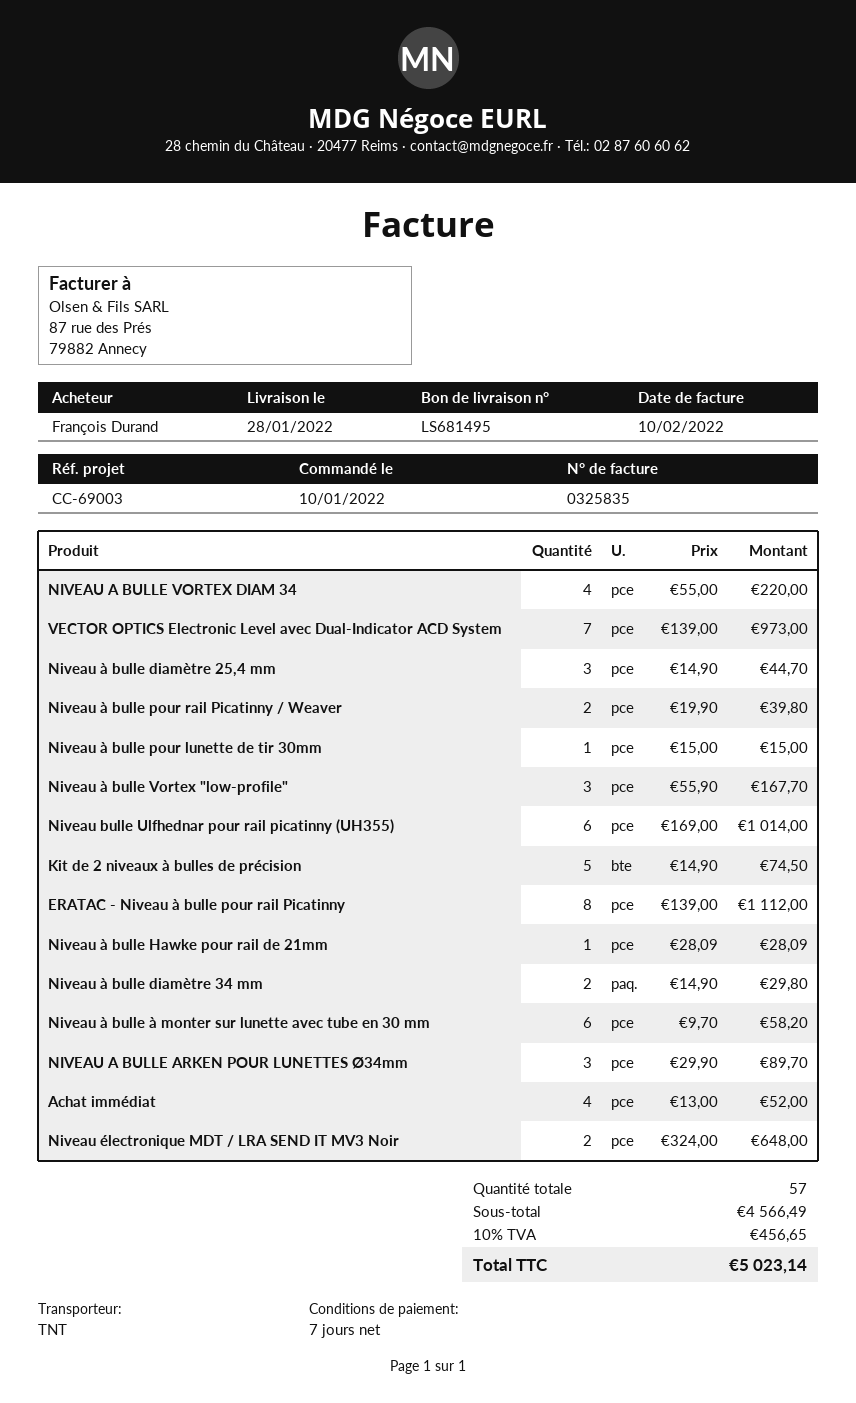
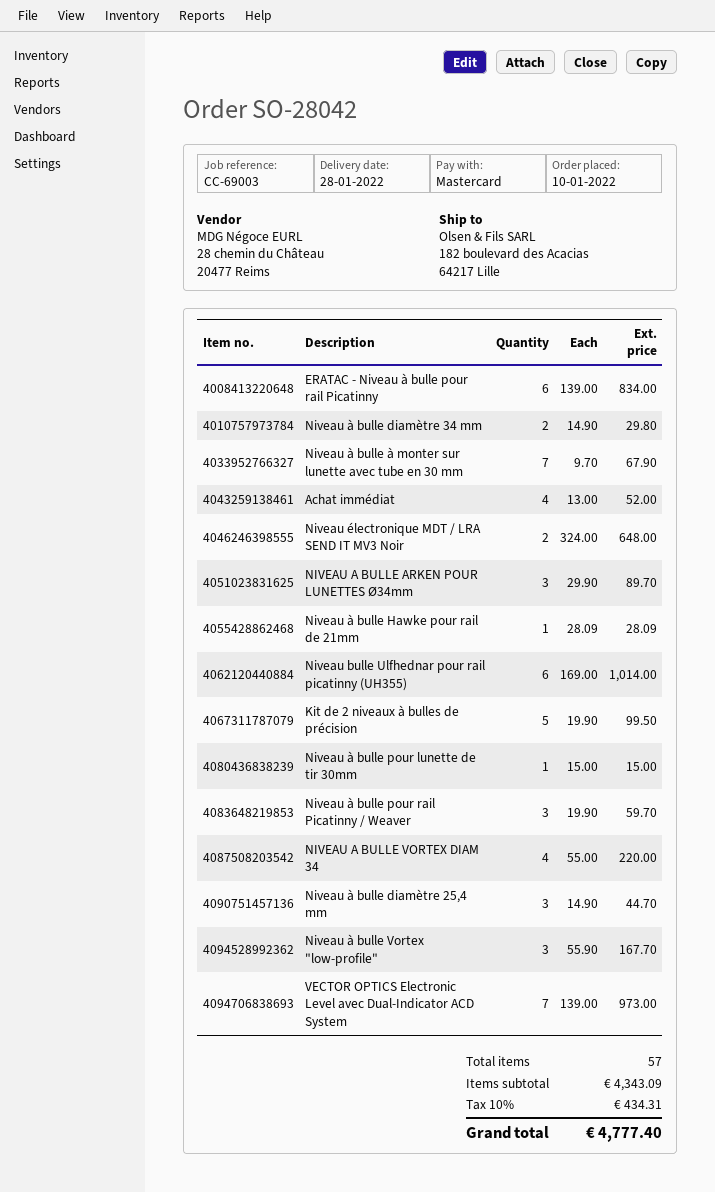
Niveau à bulle pour rail Picatinny / Weaver: 2 x 19.90 = 39.80 -> 3 x 19.90 = 59.70
Kit de 2 niveaux à bulles de précision: 5 x 14.90 = 74.50 -> 5 x 19.90 = 99.50
ERATAC - Niveau à bulle pour rail Picatinny: 8 x 139.00 = 1112.00 -> 6 x 139.00 = 834.00
Niveau à bulle à monter sur lunette avec tube en 30 mm: 6 x 9.70 = 58.20 -> 7 x 9.70 = 67.90
subtotal: 4566.49 -> 4343.09
tax: 10% = 456.65 -> 10% = 434.31
total: 5023.14 -> 4777.40

